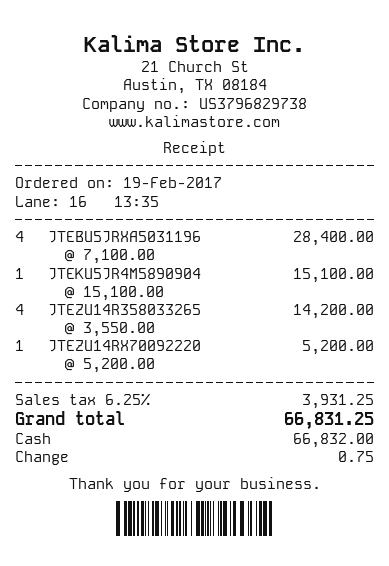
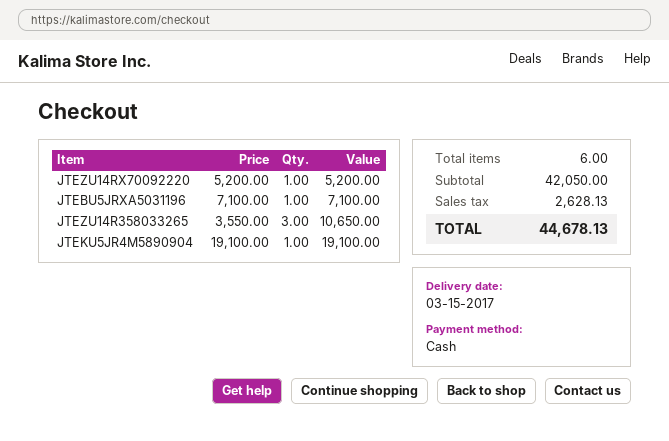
JTEBU5JRXA5031196: 4 x 7100.00 = 28400.00 -> 1 x 7100.00 = 7100.00
JTEKU5JR4M5890904: 1 x 15100.00 = 15100.00 -> 1 x 19100.00 = 19100.00
JTEZU14R358033265: 4 x 3550.00 = 14200.00 -> 3 x 3550.00 = 10650.00
tax: 3931.25 -> 2628.13
total: 66831.25 -> 44678.13

